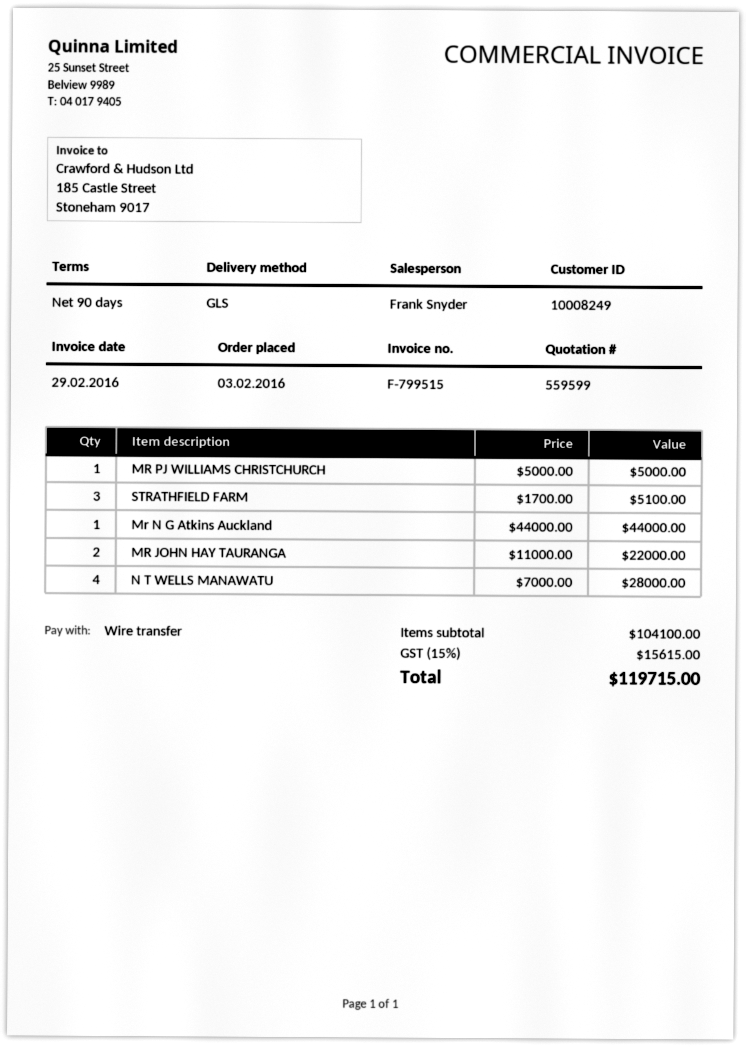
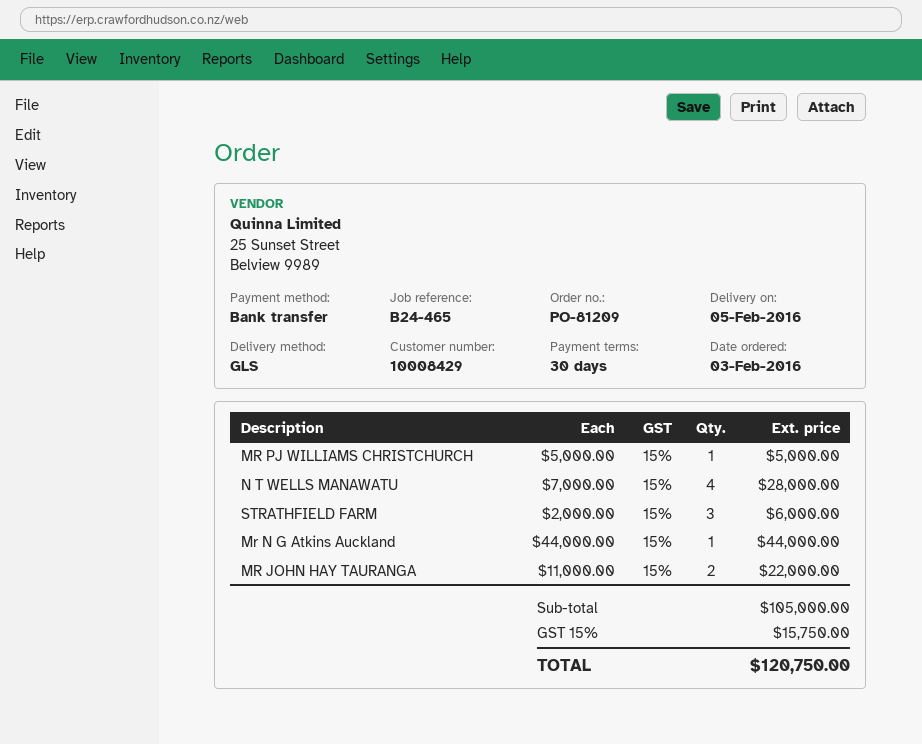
payment terms: 90 days -> 30 days
customer number: 10008249 -> 10008429
STRATHFIELD FARM: 3 x 1700.00 = 5100.00 -> 3 x 2000.00 = 6000.00
subtotal: 104100.00 -> 105000.00
tax: 15% = 15615.00 -> 15% = 15750.00
total: 119715.00 -> 120750.00

